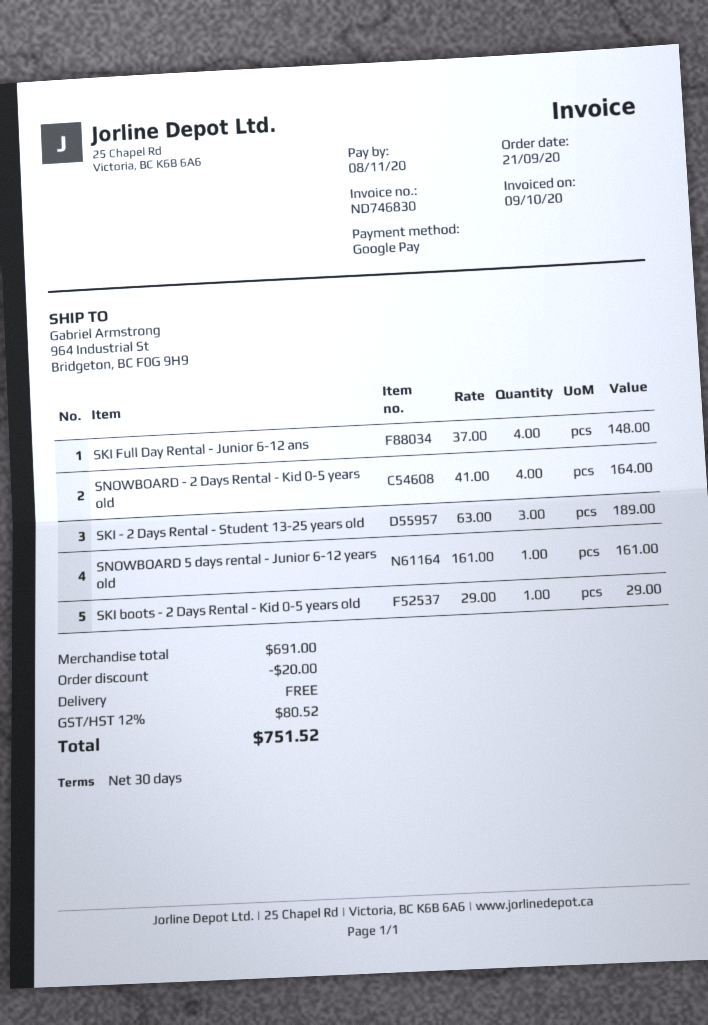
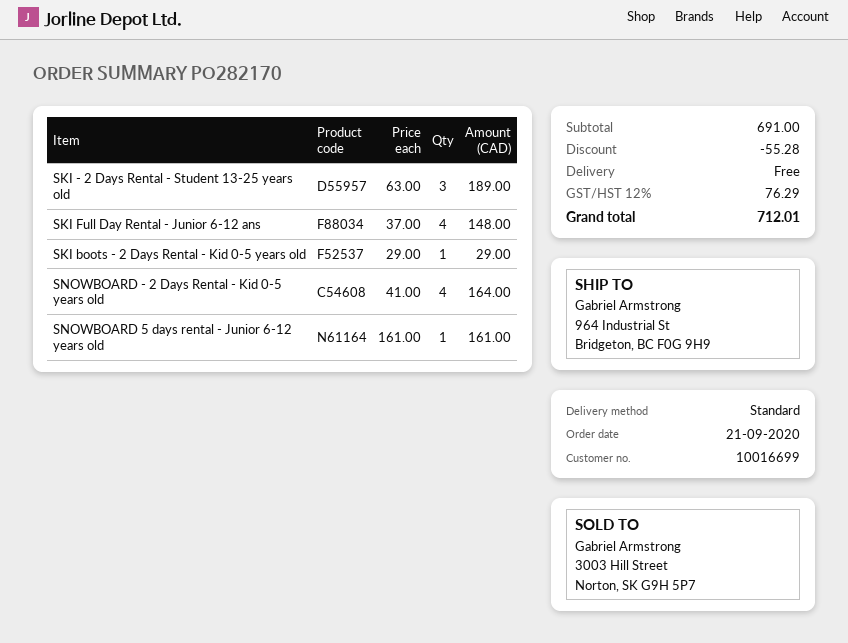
discount: 20.00 -> 55.28
tax: 12% = 80.52 -> 12% = 76.29
total: 751.52 -> 712.01

